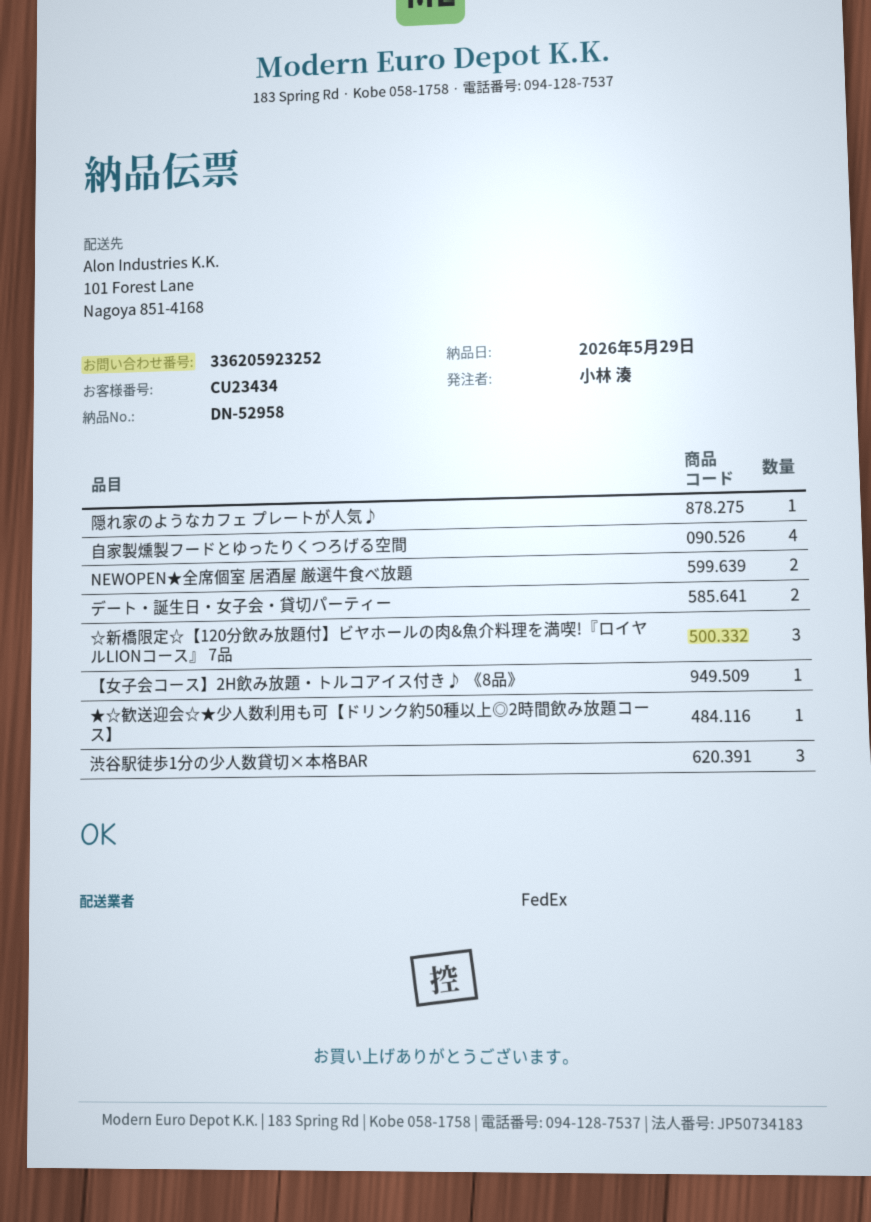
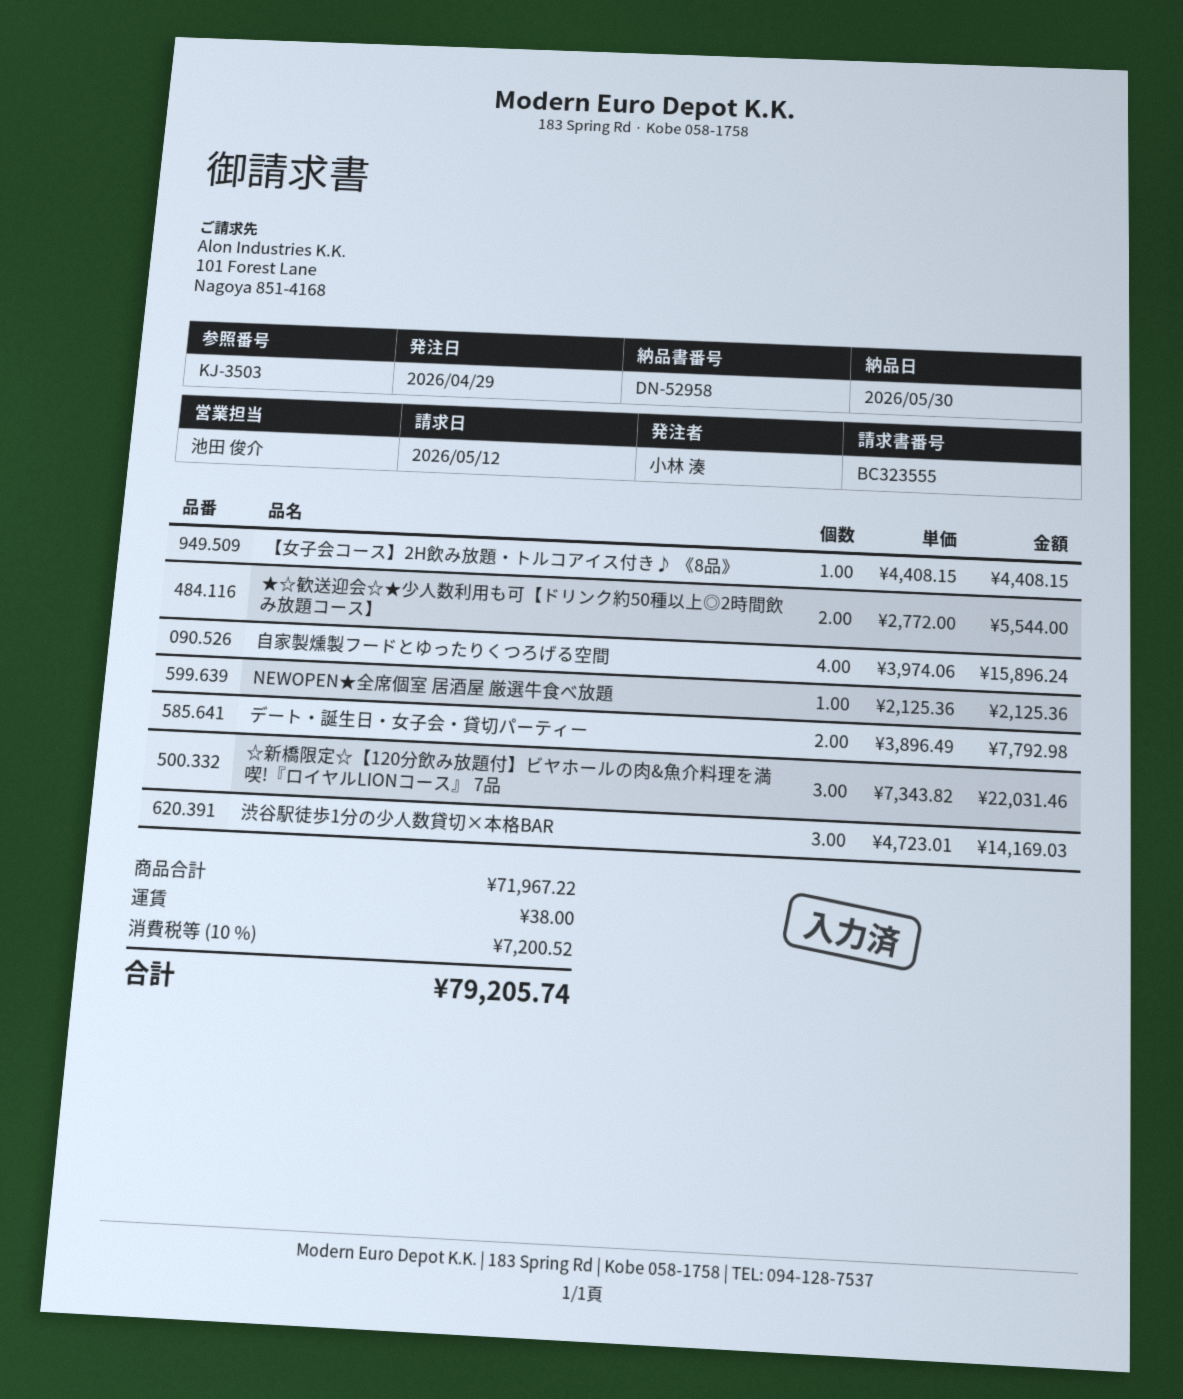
delivery date: 2026-05-29 -> 2026-05-30
隠れ家のようなカフェ プレートが人気♪: 1 -> none
NEWOPEN★全席個室 居酒屋 厳選牛食べ放題: 2 -> 1
★☆歓送迎会☆★少人数利用も可【ドリンク約50種以上◎2時間飲み放題コース】: 1 -> 2

